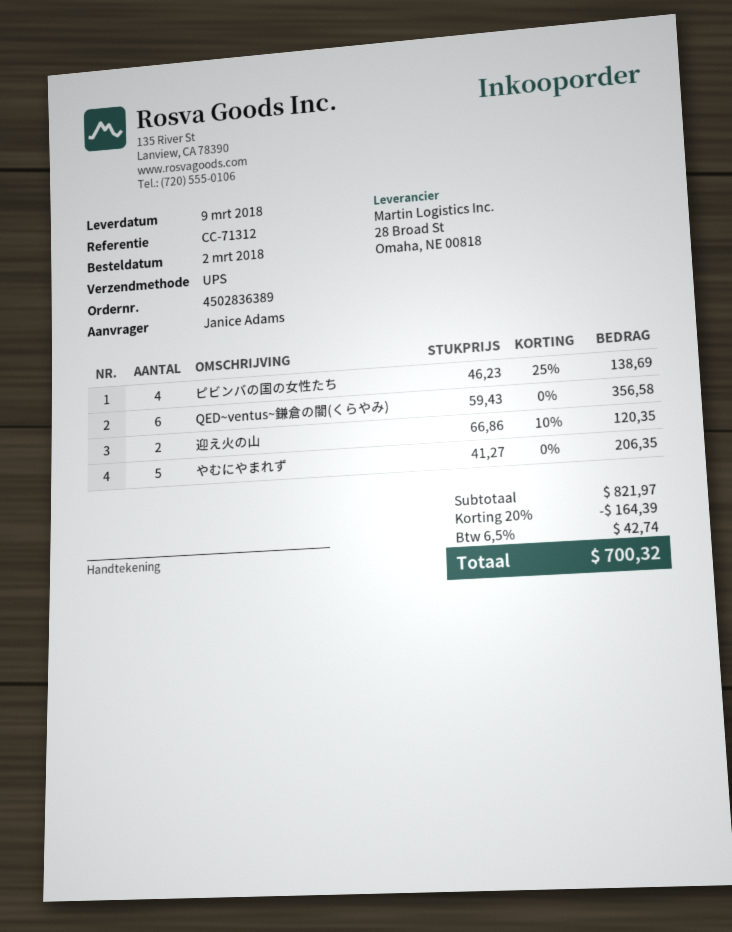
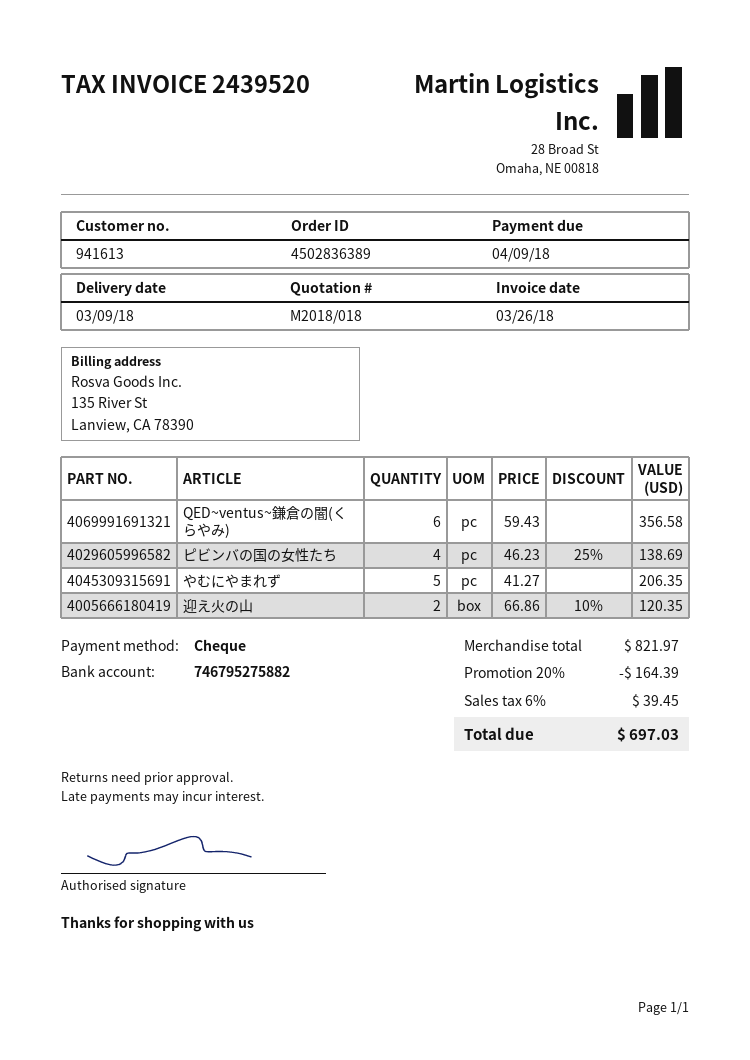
tax: 6.5% = 42.74 -> 6% = 39.45
total: 700.32 -> 697.03

